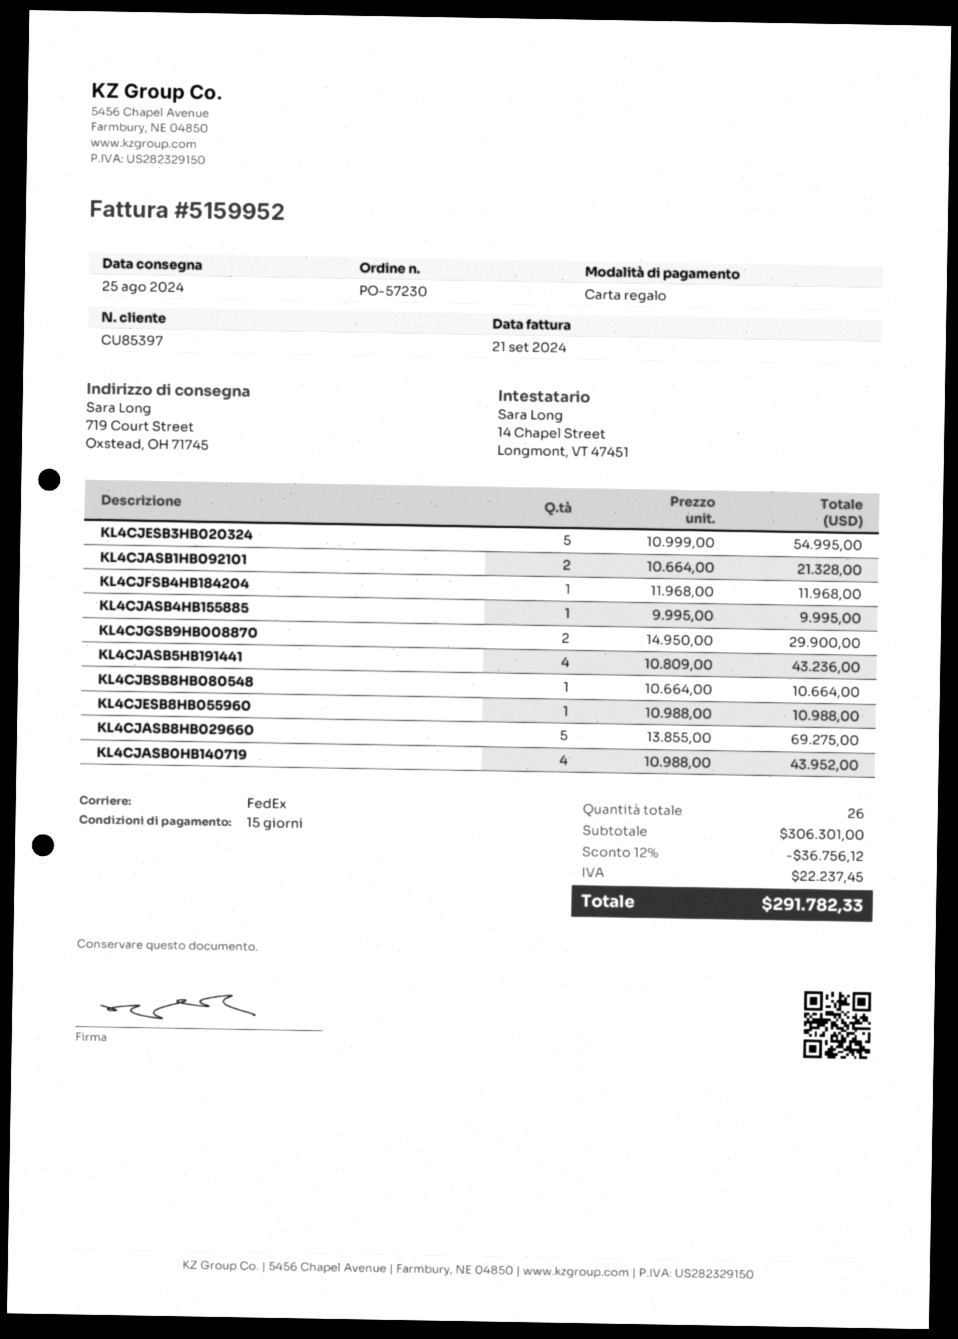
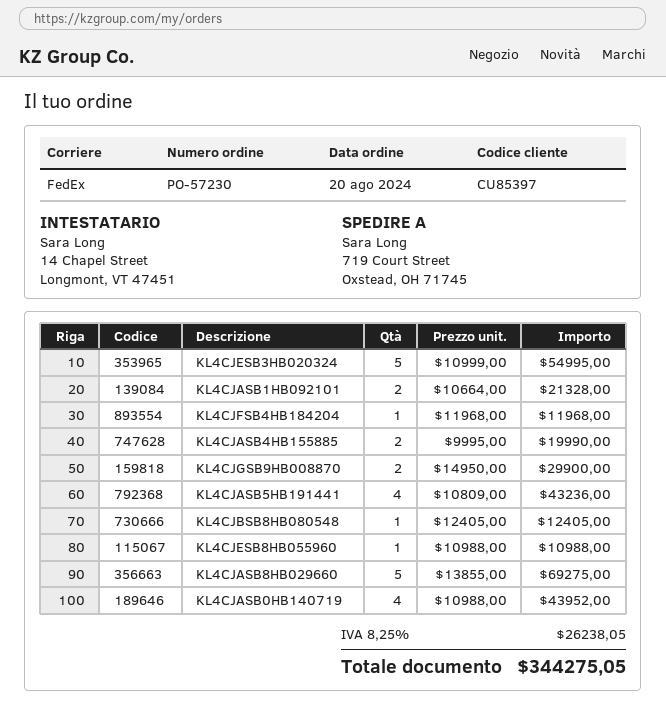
KL4CJASB4HB155885: 1 x 9995.00 = 9995.00 -> 2 x 9995.00 = 19990.00
KL4CJBSB8HB080548: 1 x 10664.00 = 10664.00 -> 1 x 12405.00 = 12405.00
discount: 12% = 36756.12 -> none
tax: 22237.45 -> 26238.05
total: 291782.33 -> 344275.05

